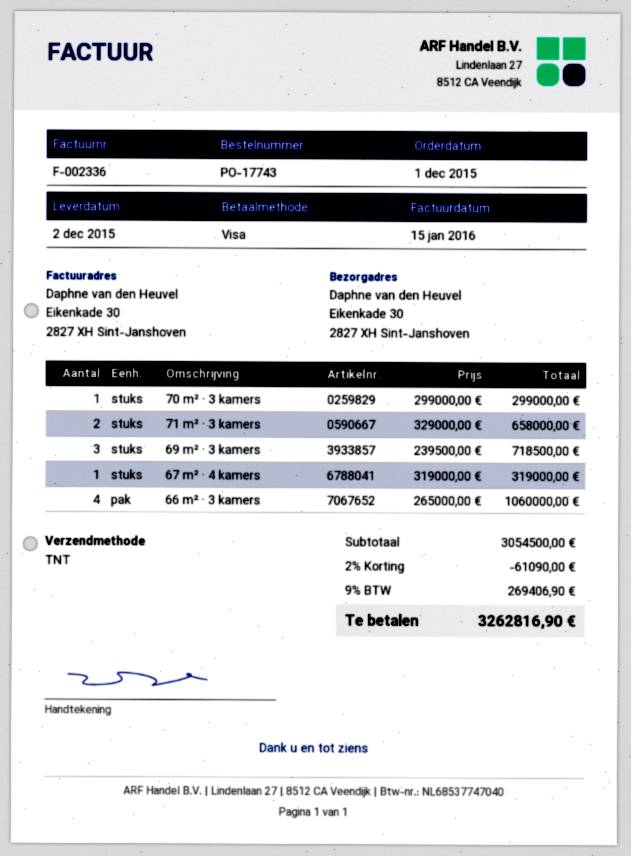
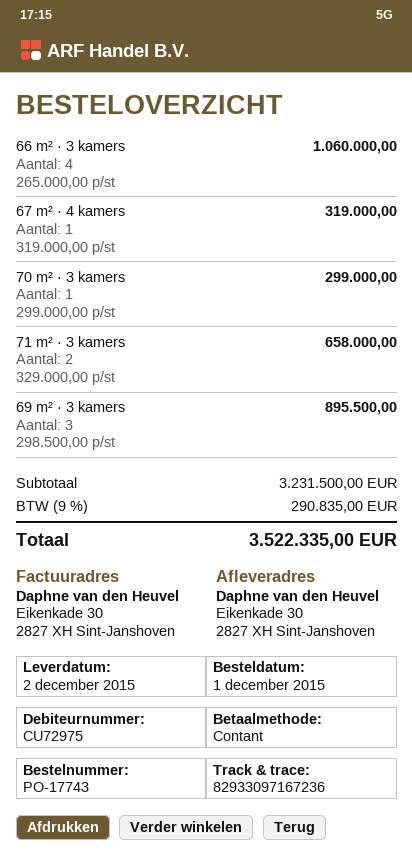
payment method: Visa -> cash
69 m² · 3 kamers: 3 x 239500.00 = 718500.00 -> 3 x 298500.00 = 895500.00
subtotal: 3054500.00 -> 3231500.00
discount: 2% = 61090.00 -> none
tax: 9% = 269406.90 -> 9% = 290835.00
total: 3262816.90 -> 3522335.00

